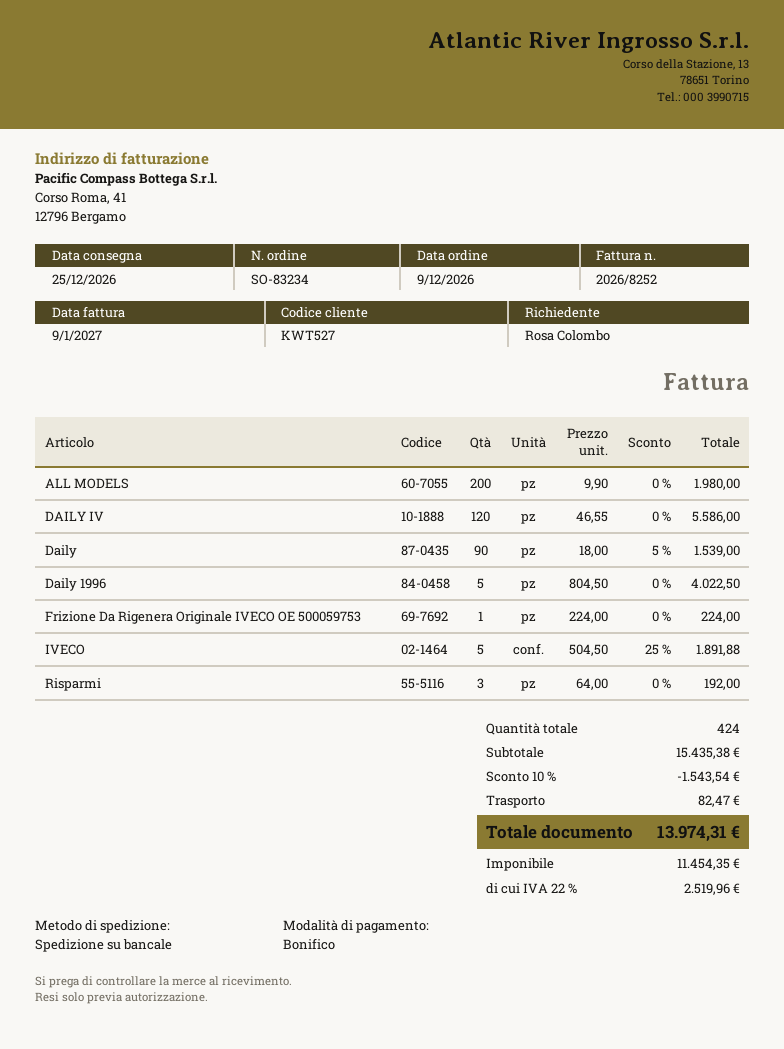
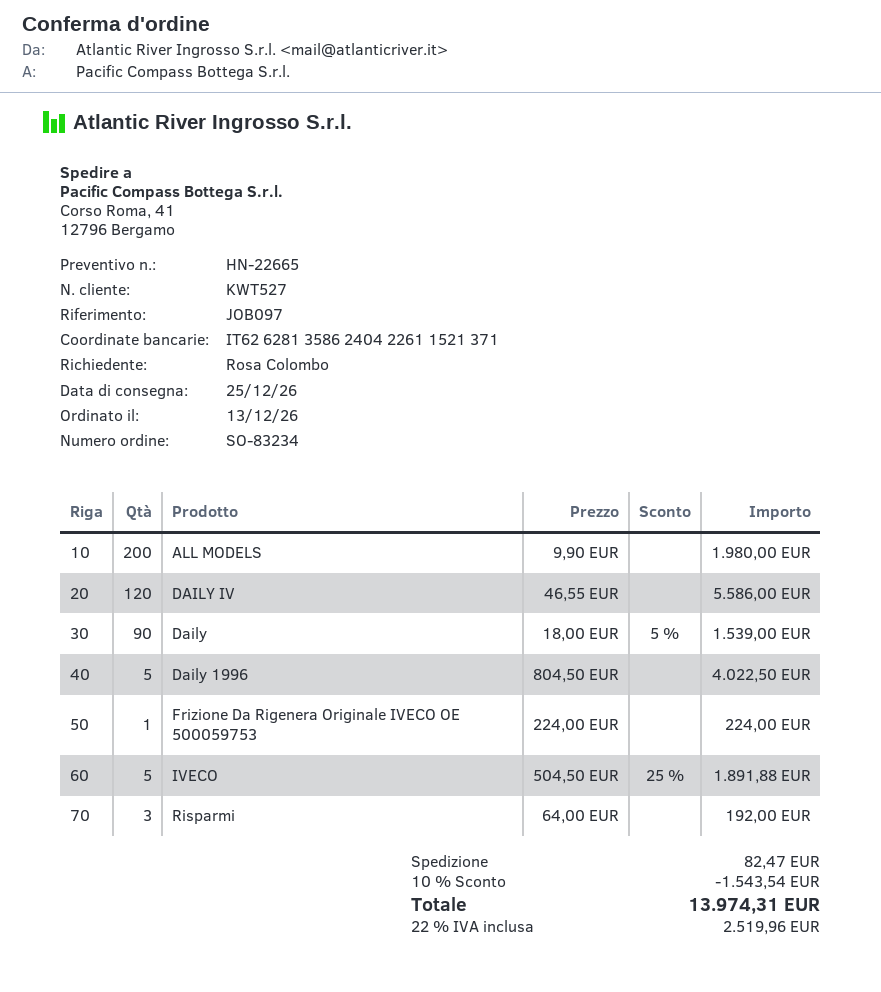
order date: 2026-12-09 -> 2026-12-13

